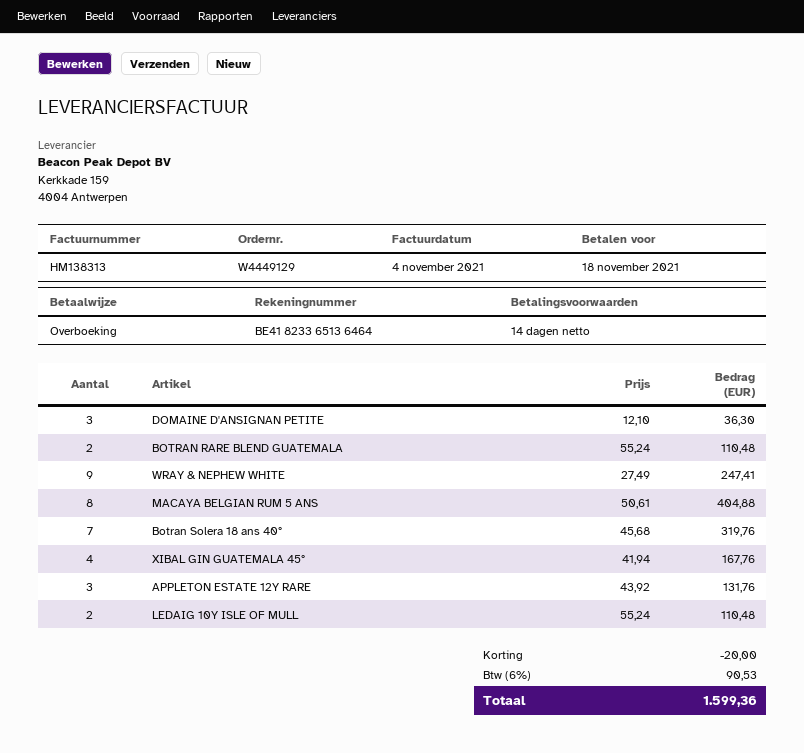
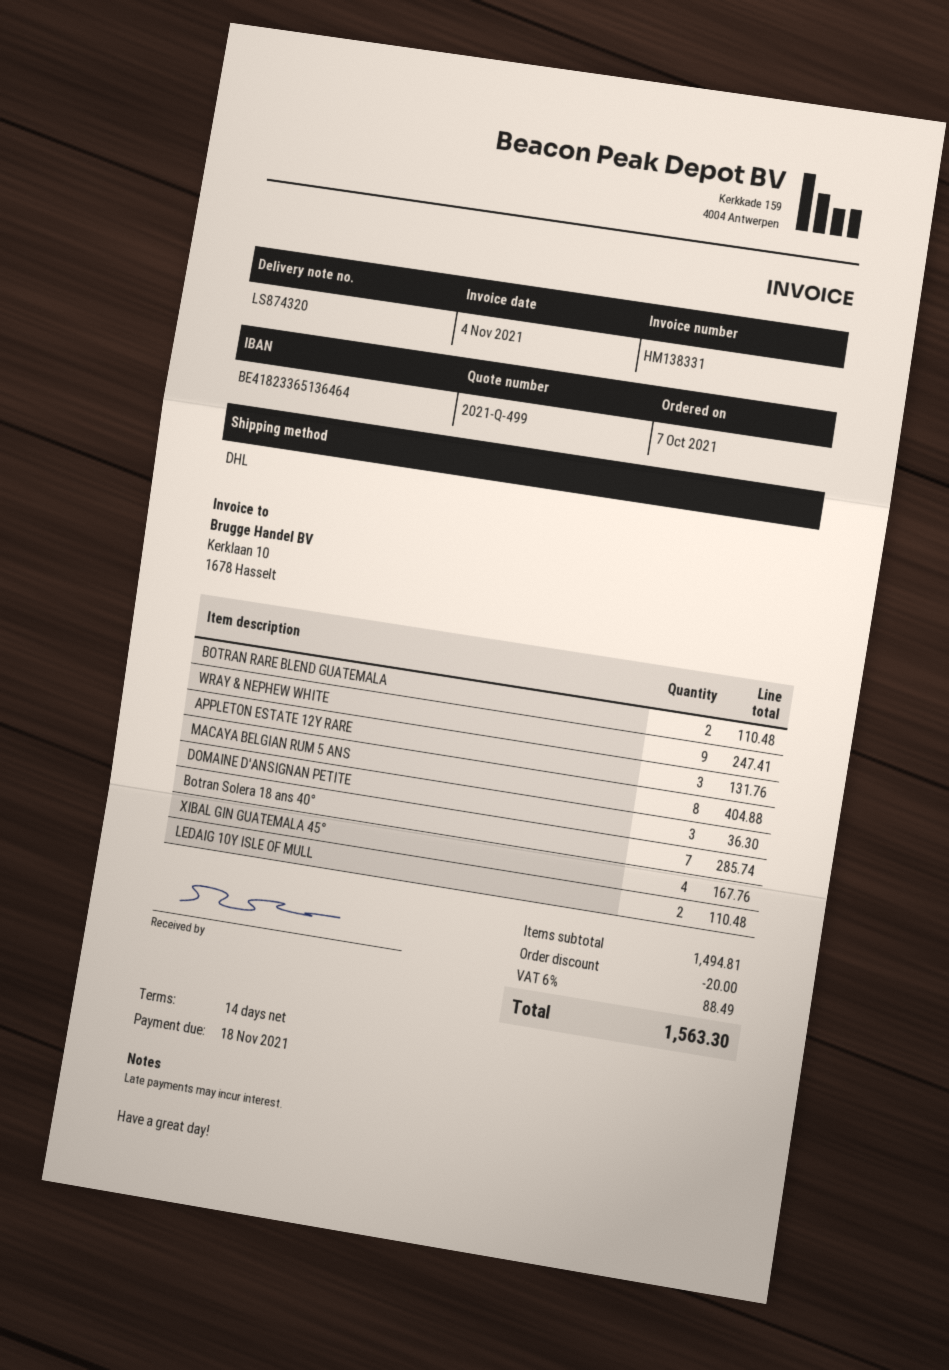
invoice number: HM138313 -> HM138331
Botran Solera 18 ans 40°: 7 for 319.76 -> 7 for 285.74
tax: 6% = 90.53 -> 6% = 88.49
total: 1599.36 -> 1563.30

